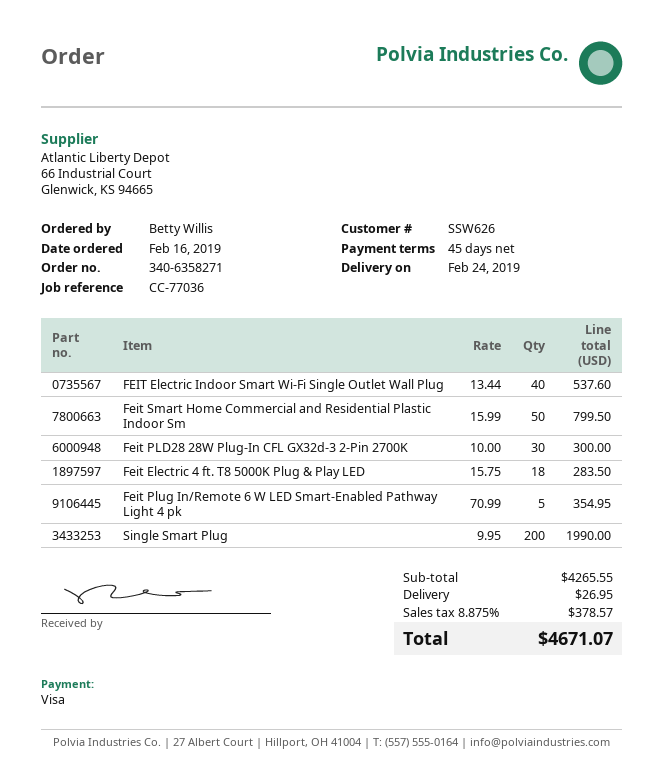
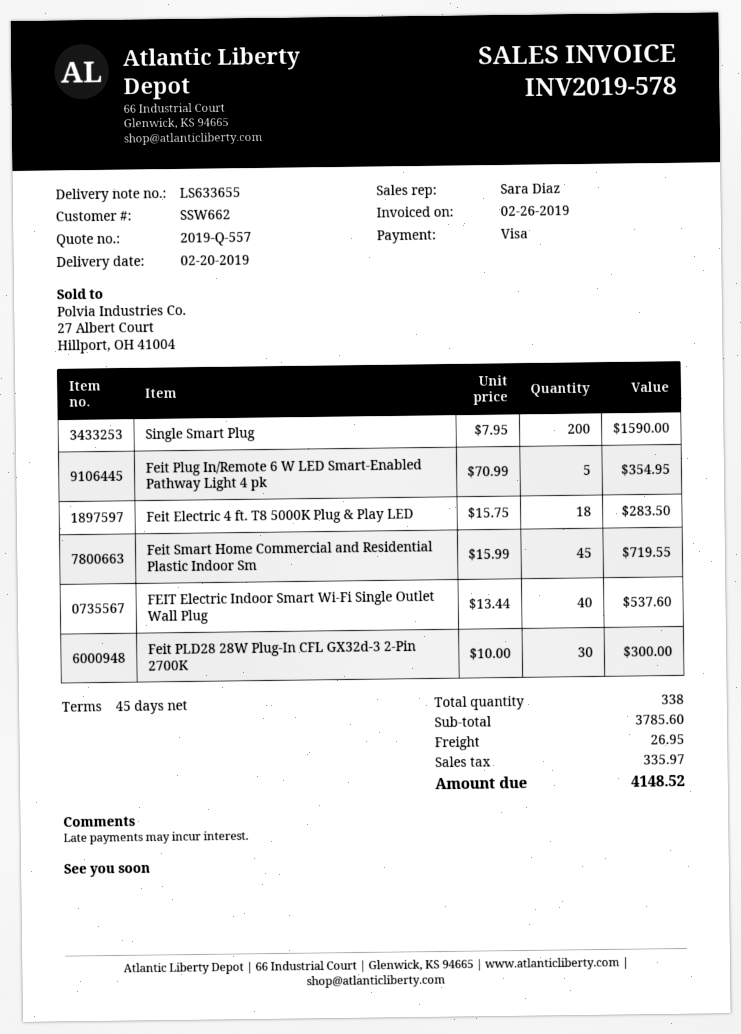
delivery date: 2019-02-24 -> 2019-02-20
customer number: SSW626 -> SSW662
Feit Smart Home Commercial and Residential Plastic Indoor Sm: 50 x 15.99 = 799.50 -> 45 x 15.99 = 719.55
Single Smart Plug: 200 x 9.95 = 1990.00 -> 200 x 7.95 = 1590.00
subtotal: 4265.55 -> 3785.60
tax: 378.57 -> 335.97
total: 4671.07 -> 4148.52

